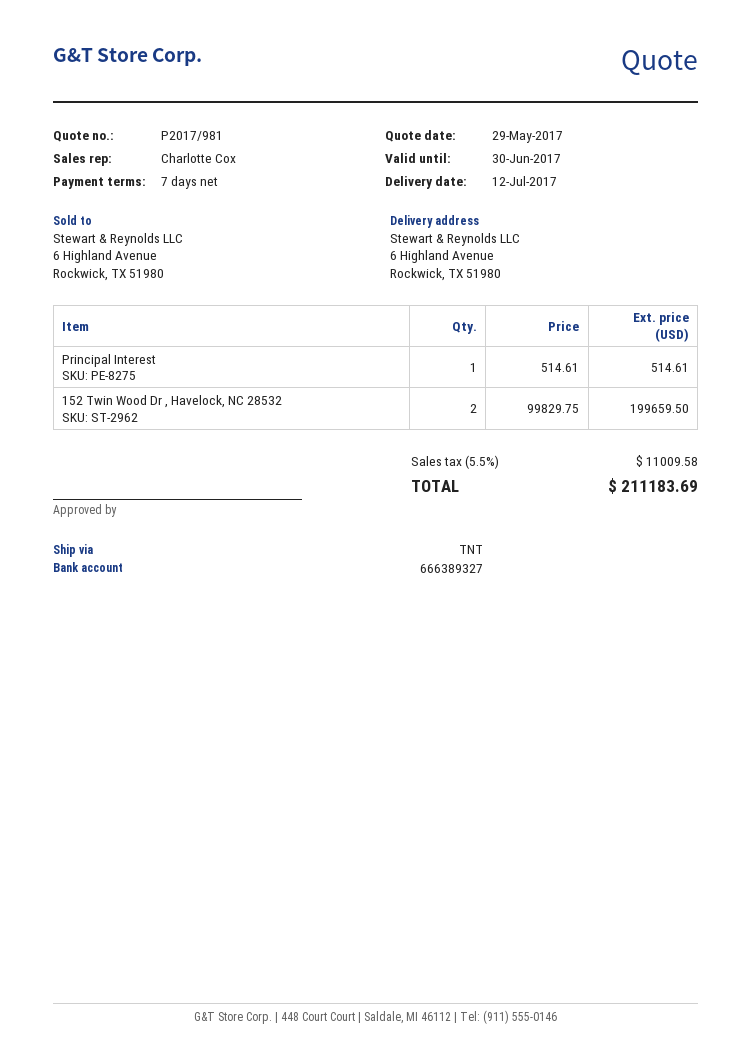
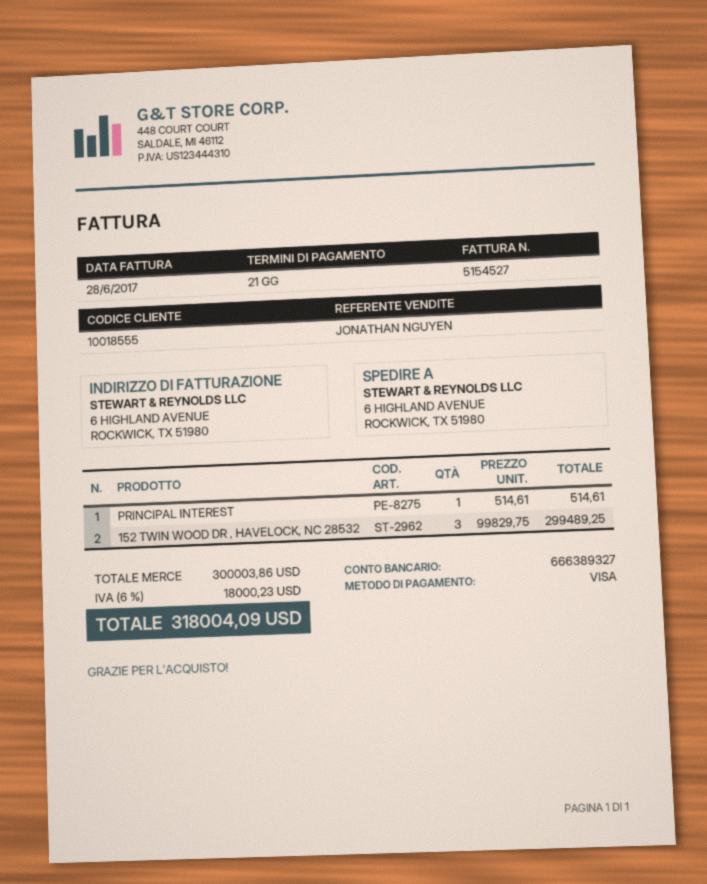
payment terms: 7 days -> 21 days
sales rep: Charlotte Cox -> JONATHAN NGUYEN
152 Twin Wood Dr , Havelock, NC 28532: 2 x 99829.75 = 199659.50 -> 3 x 99829.75 = 299489.25
tax: 5.5% = 11009.58 -> 6% = 18000.23
total: 211183.69 -> 318004.09

